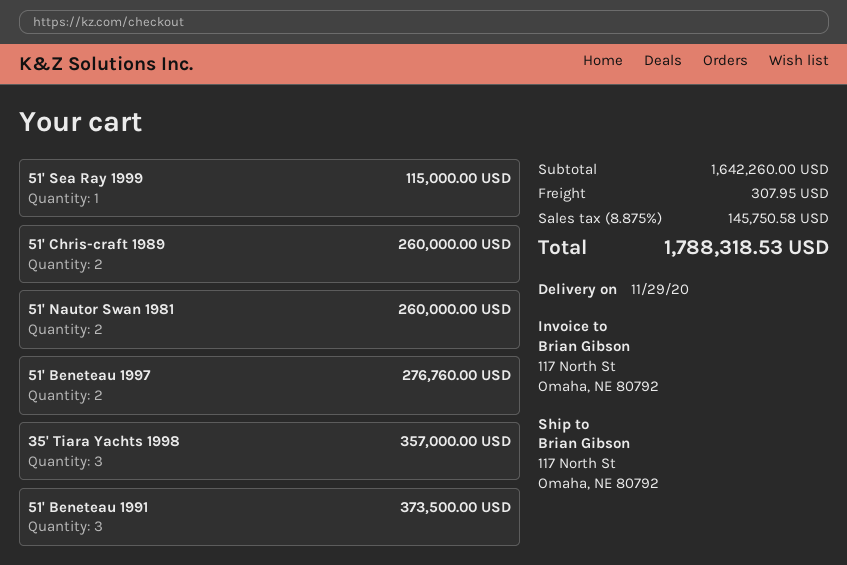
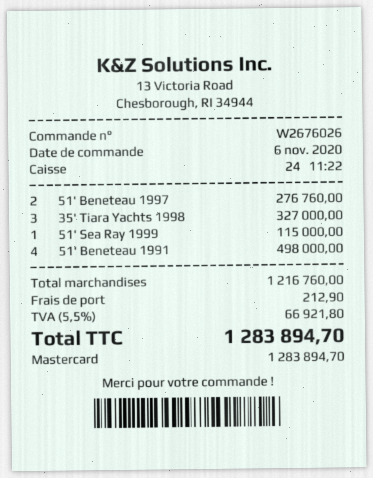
51' Chris-craft 1989: 2 for 260000.00 -> none
51' Nautor Swan 1981: 2 for 260000.00 -> none
35' Tiara Yachts 1998: 3 for 357000.00 -> 3 for 327000.00
51' Beneteau 1991: 3 for 373500.00 -> 4 for 498000.00
subtotal: 1642260.00 -> 1216760.00
shipping: 307.95 -> 212.90
tax: 8.875% = 145750.58 -> 5.5% = 66921.80
total: 1788318.53 -> 1283894.70

